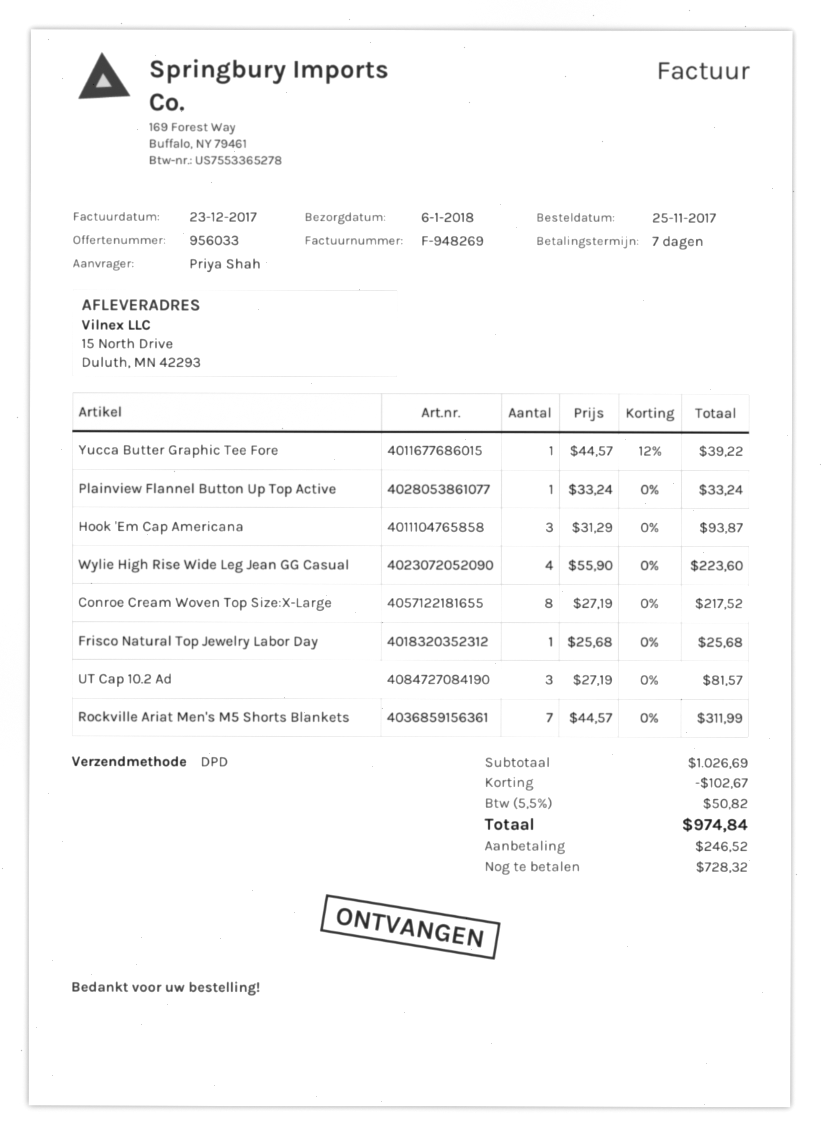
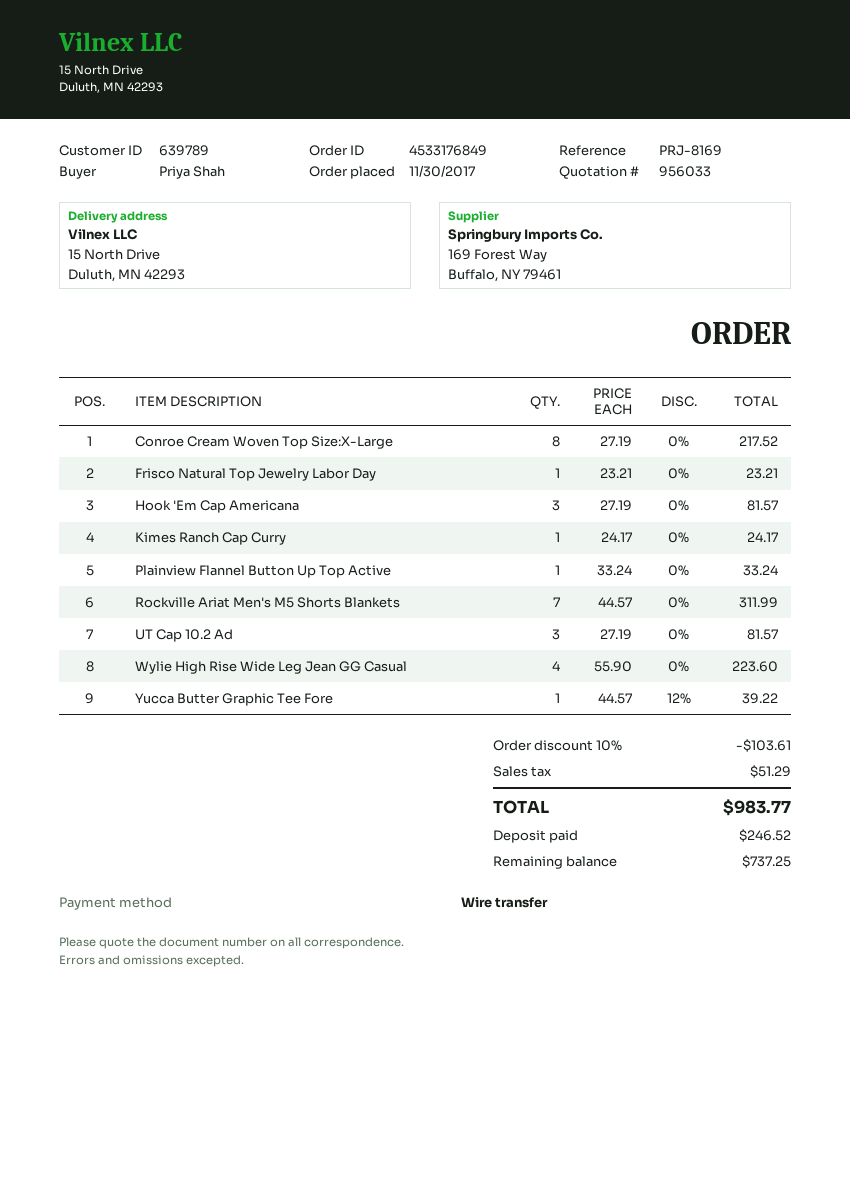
order date: 2017-11-25 -> 2017-11-30
Hook 'Em Cap Americana: 3 x 31.29 = 93.87 -> 3 x 27.19 = 81.57
Frisco Natural Top Jewelry Labor Day: 1 x 25.68 = 25.68 -> 1 x 23.21 = 23.21
Kimes Ranch Cap Curry: none -> 1 x 24.17 = 24.17
discount: 102.67 -> 103.61
tax: 50.82 -> 51.29
total: 974.84 -> 983.77
balance: 728.32 -> 737.25

